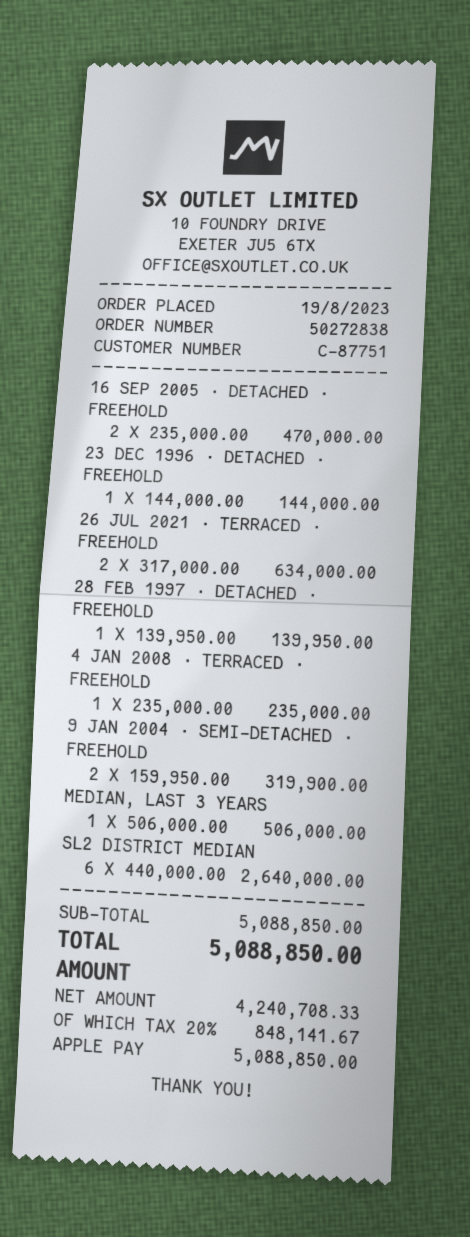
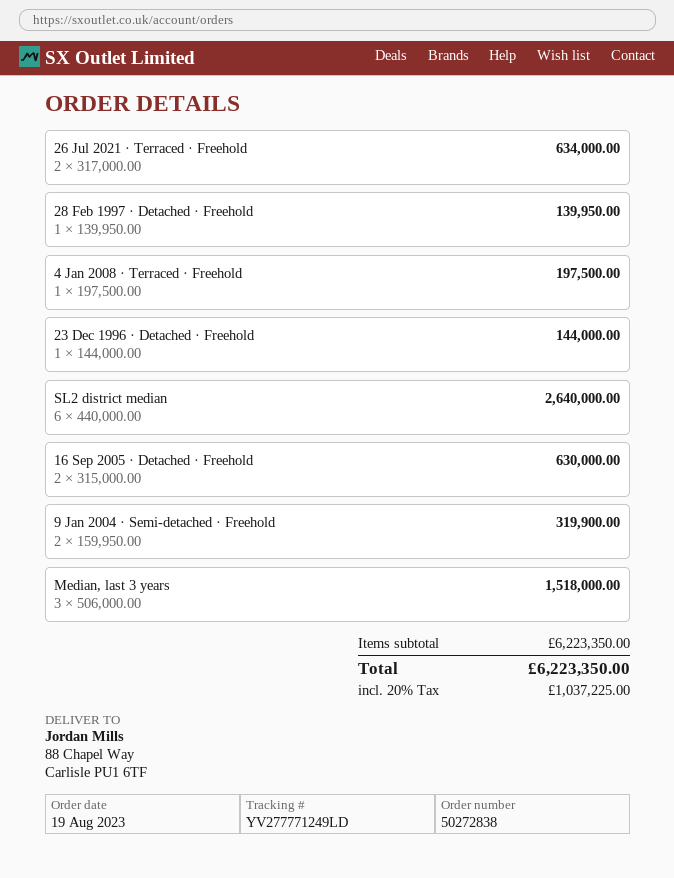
16 SEP 2005 · DETACHED · FREEHOLD: 2 x 235000.00 = 470000.00 -> 2 x 315000.00 = 630000.00
4 JAN 2008 · TERRACED · FREEHOLD: 1 x 235000.00 = 235000.00 -> 1 x 197500.00 = 197500.00
MEDIAN, LAST 3 YEARS: 1 x 506000.00 = 506000.00 -> 3 x 506000.00 = 1518000.00
subtotal: 5088850.00 -> 6223350.00
tax: 20% = 848141.67 -> 20% = 1037225.00
total: 5088850.00 -> 6223350.00

